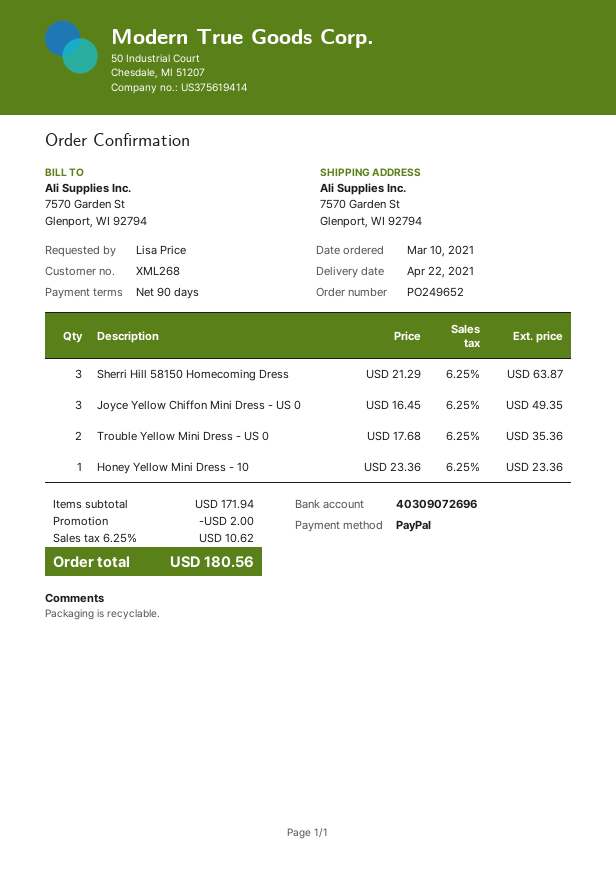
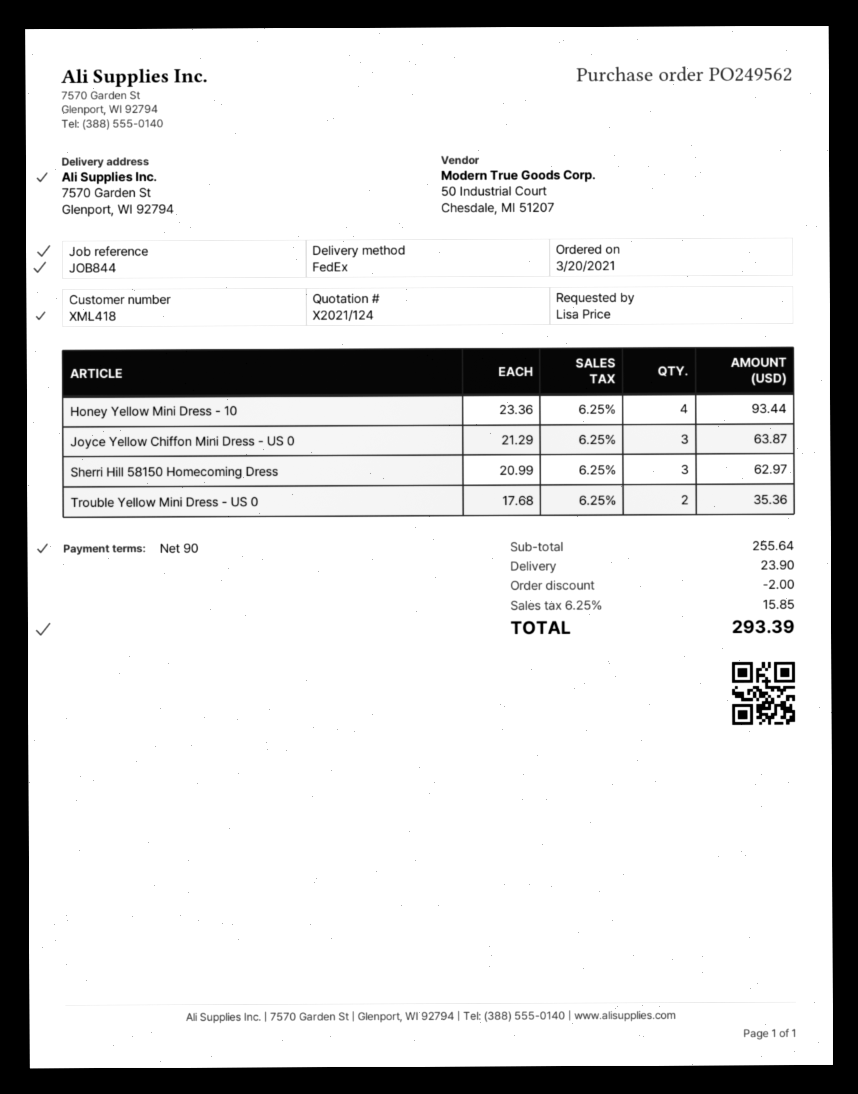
order number: PO249652 -> PO249562
order date: 2021-03-10 -> 2021-03-20
customer number: XML268 -> XML418
Sherri Hill 58150 Homecoming Dress: 3 x 21.29 = 63.87 -> 3 x 20.99 = 62.97
Joyce Yellow Chiffon Mini Dress - US 0: 3 x 16.45 = 49.35 -> 3 x 21.29 = 63.87
Honey Yellow Mini Dress - 10: 1 x 23.36 = 23.36 -> 4 x 23.36 = 93.44
subtotal: 171.94 -> 255.64
shipping: none -> 23.90
tax: 6.25% = 10.62 -> 6.25% = 15.85
total: 180.56 -> 293.39

